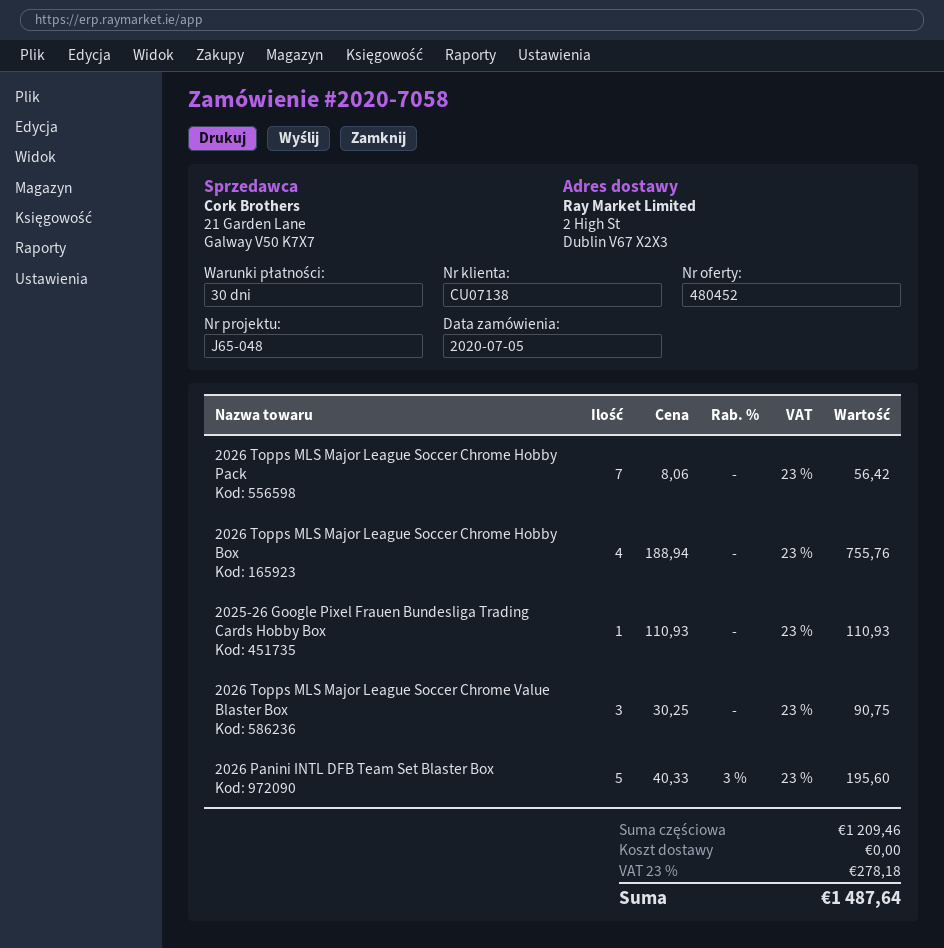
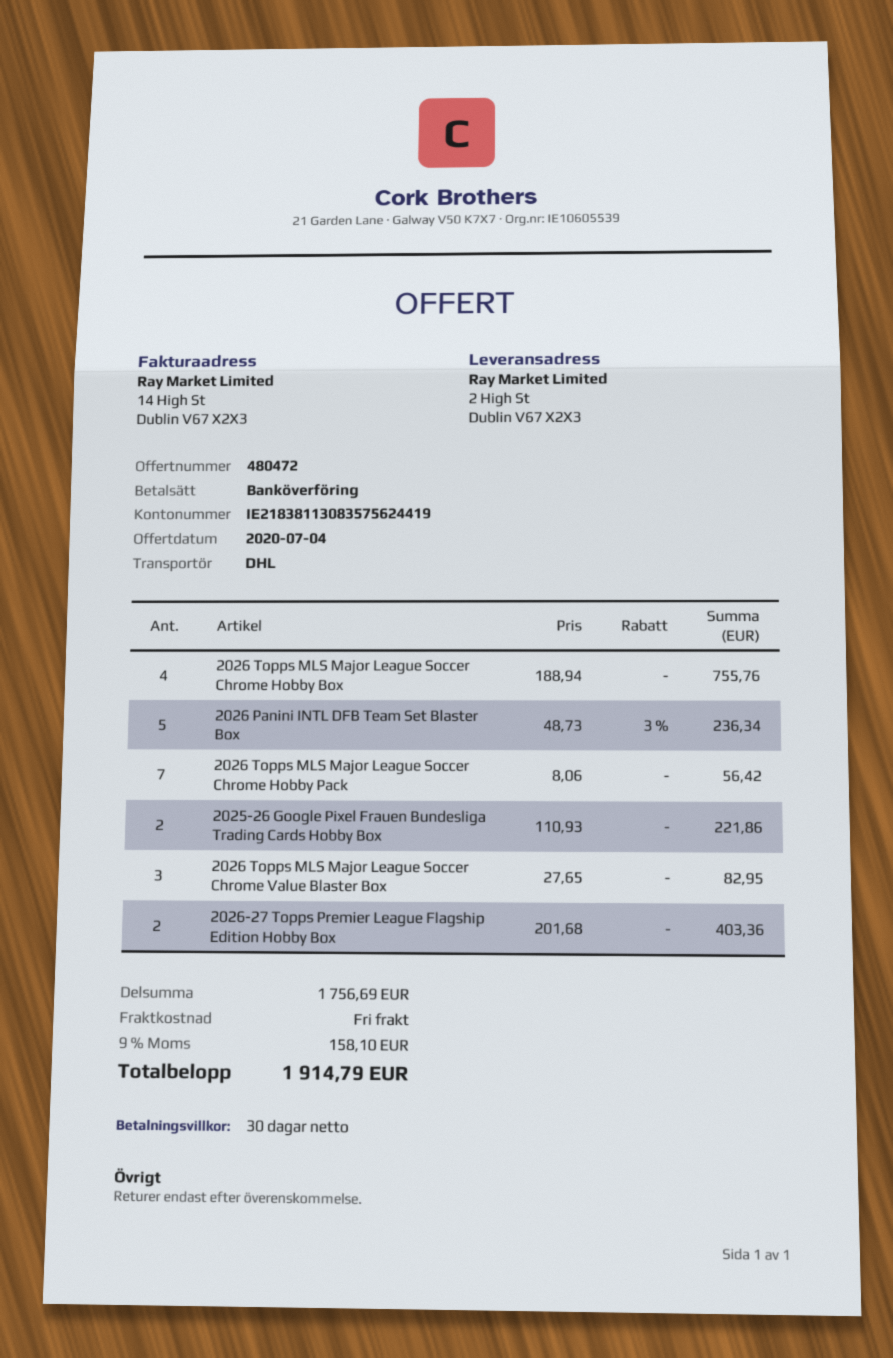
quote number: 480452 -> 480472
2025-26 Google Pixel Frauen Bundesliga Trading Cards Hobby Box: 1 x 110.93 = 110.93 -> 2 x 110.93 = 221.86
2026 Topps MLS Major League Soccer Chrome Value Blaster Box: 3 x 30.25 = 90.75 -> 3 x 27.65 = 82.95
2026 Panini INTL DFB Team Set Blaster Box: 5 x 40.33 - 3% = 195.60 -> 5 x 48.73 - 3% = 236.34
2026-27 Topps Premier League Flagship Edition Hobby Box: none -> 2 x 201.68 = 403.36
subtotal: 1209.46 -> 1756.69
tax: 23% = 278.18 -> 9% = 158.10
total: 1487.64 -> 1914.79

